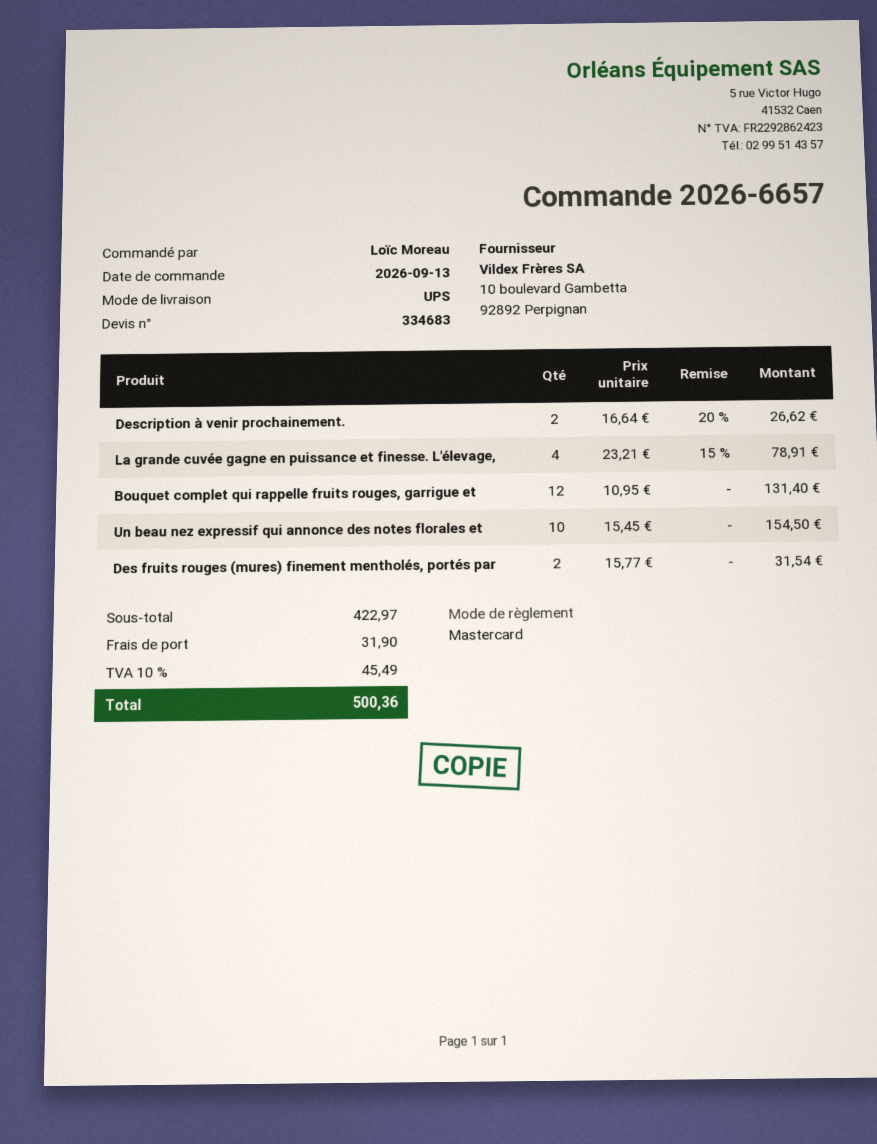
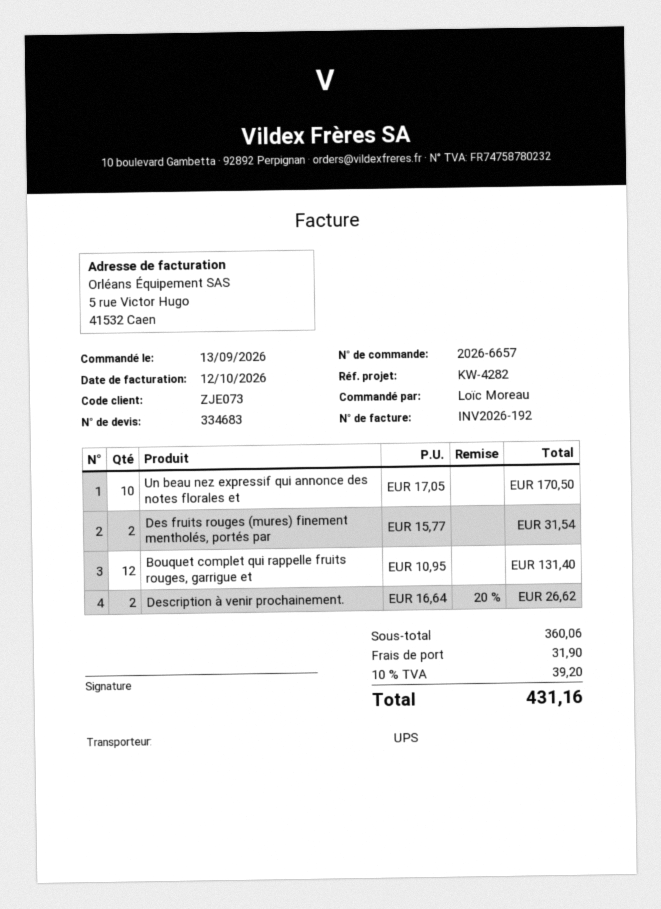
La grande cuvée gagne en puissance et finesse. L'élevage,: 4 x 23.21 - 15% = 78.91 -> none
Un beau nez expressif qui annonce des notes florales et: 10 x 15.45 = 154.50 -> 10 x 17.05 = 170.50
subtotal: 422.97 -> 360.06
tax: 10% = 45.49 -> 10% = 39.20
total: 500.36 -> 431.16

